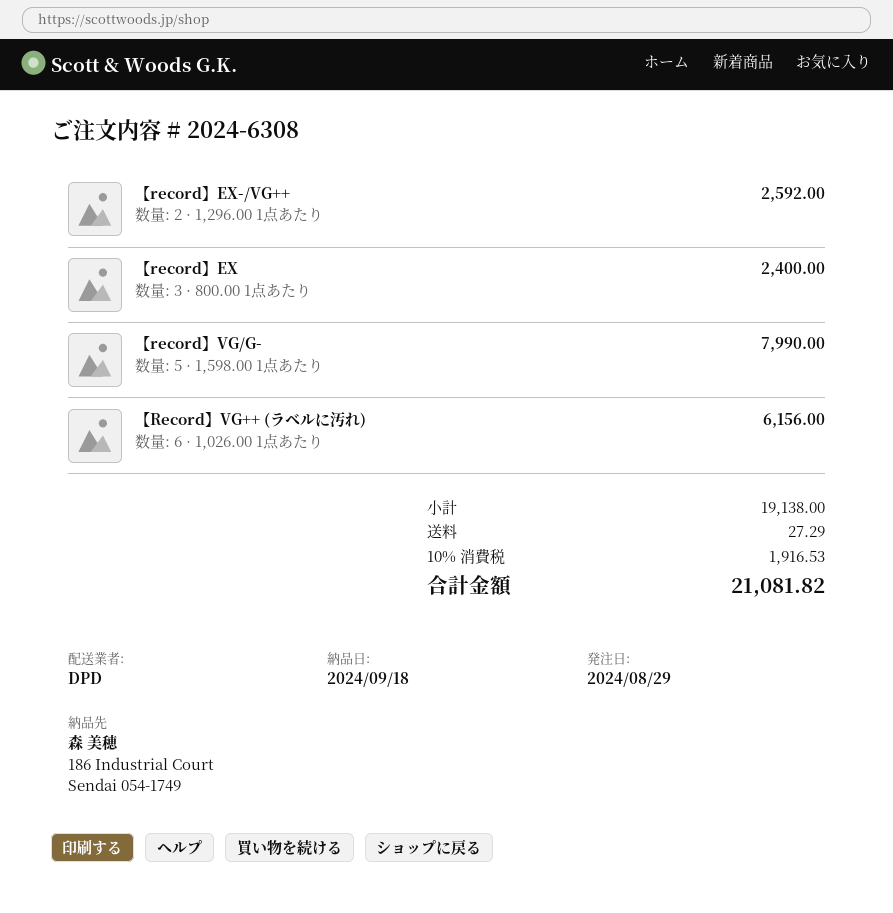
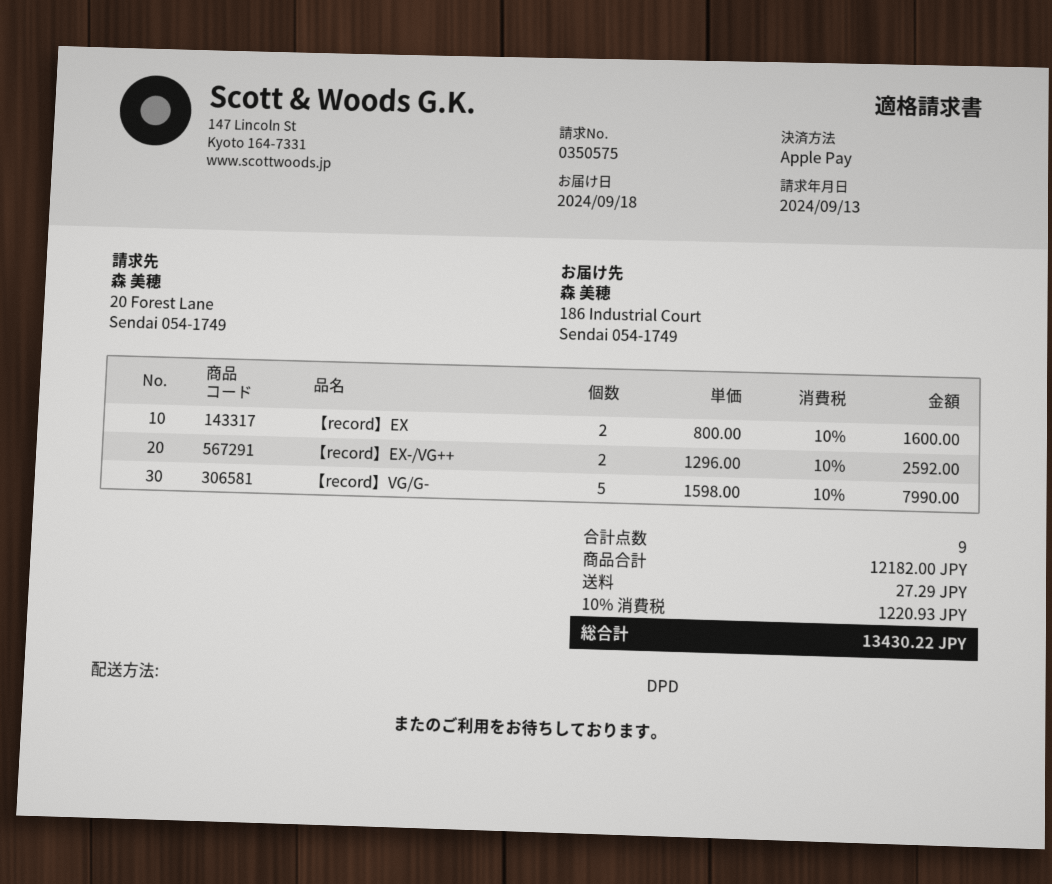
【record】EX: 3 x 800.00 = 2400.00 -> 2 x 800.00 = 1600.00
【Record】VG++ (ラベルに汚れ): 6 x 1026.00 = 6156.00 -> none
subtotal: 19138.00 -> 12182.00
tax: 10% = 1916.53 -> 10% = 1220.93
total: 21081.82 -> 13430.22

